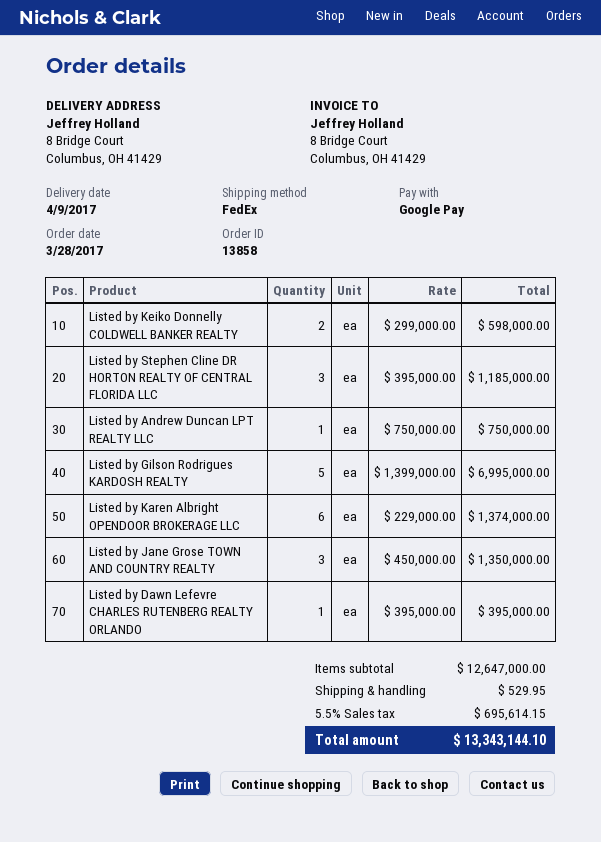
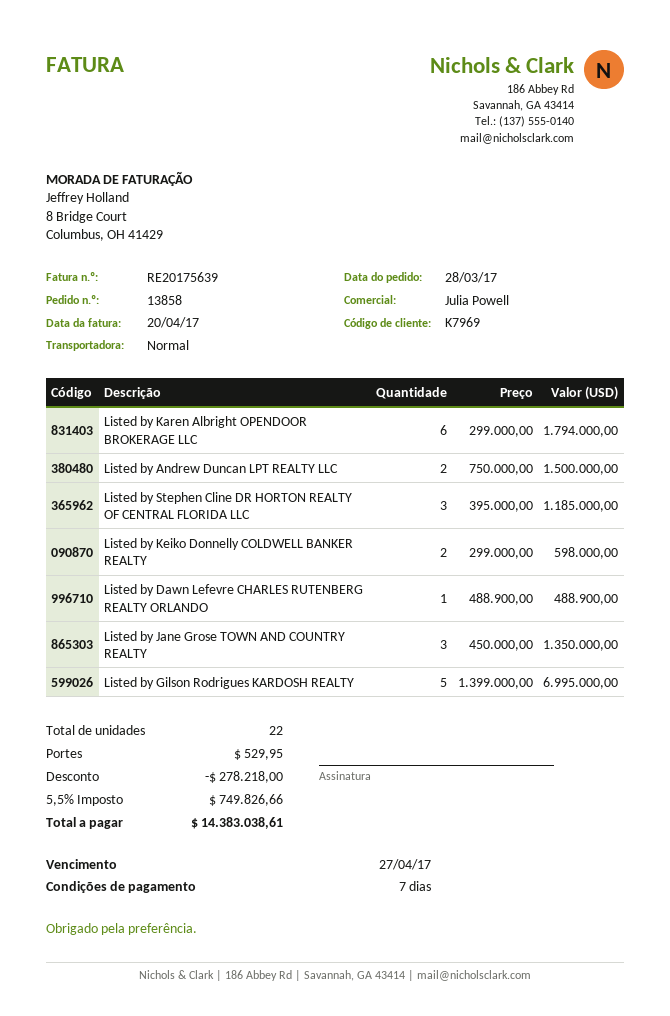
shipping method: FedEx -> standard
Listed by Andrew Duncan LPT REALTY LLC: 1 x 750000.00 = 750000.00 -> 2 x 750000.00 = 1500000.00
Listed by Karen Albright OPENDOOR BROKERAGE LLC: 6 x 229000.00 = 1374000.00 -> 6 x 299000.00 = 1794000.00
Listed by Dawn Lefevre CHARLES RUTENBERG REALTY ORLANDO: 1 x 395000.00 = 395000.00 -> 1 x 488900.00 = 488900.00
discount: none -> 278218.00
tax: 5.5% = 695614.15 -> 5.5% = 749826.66
total: 13343144.10 -> 14383038.61

